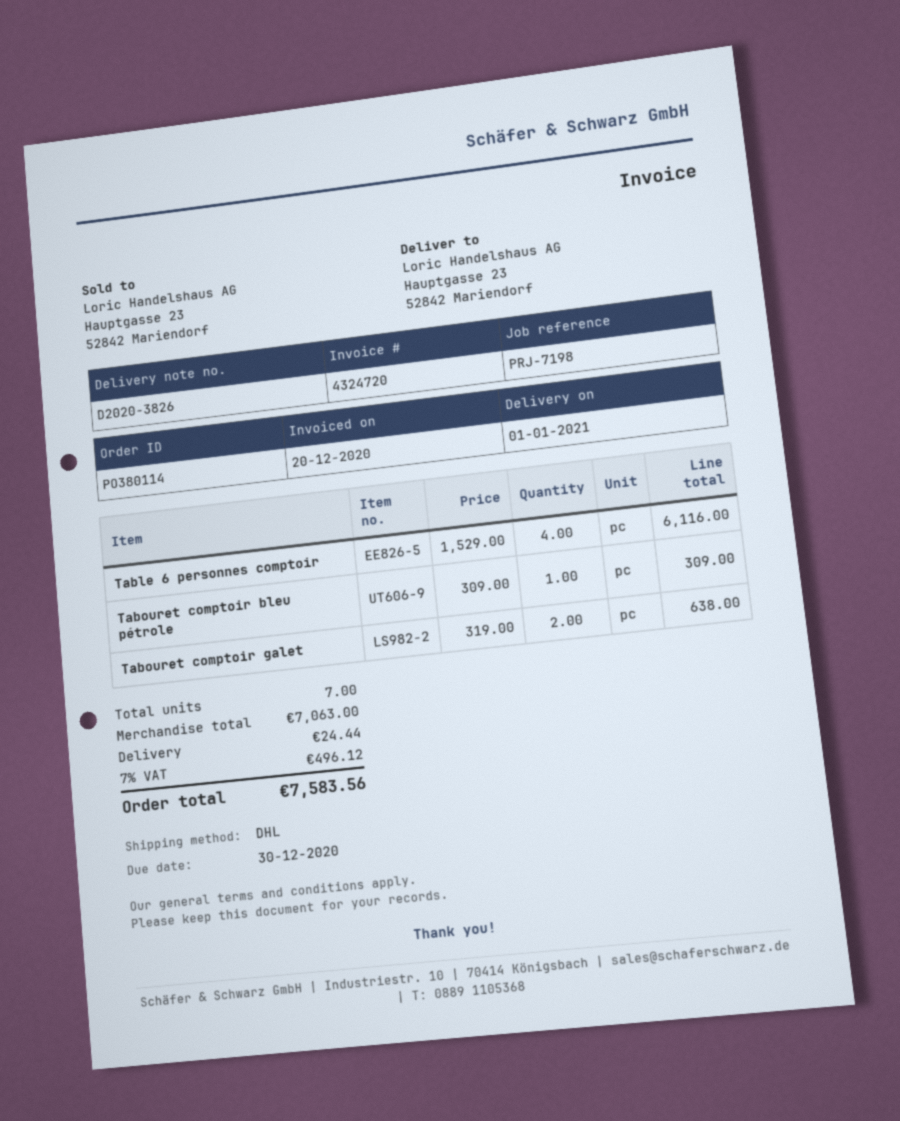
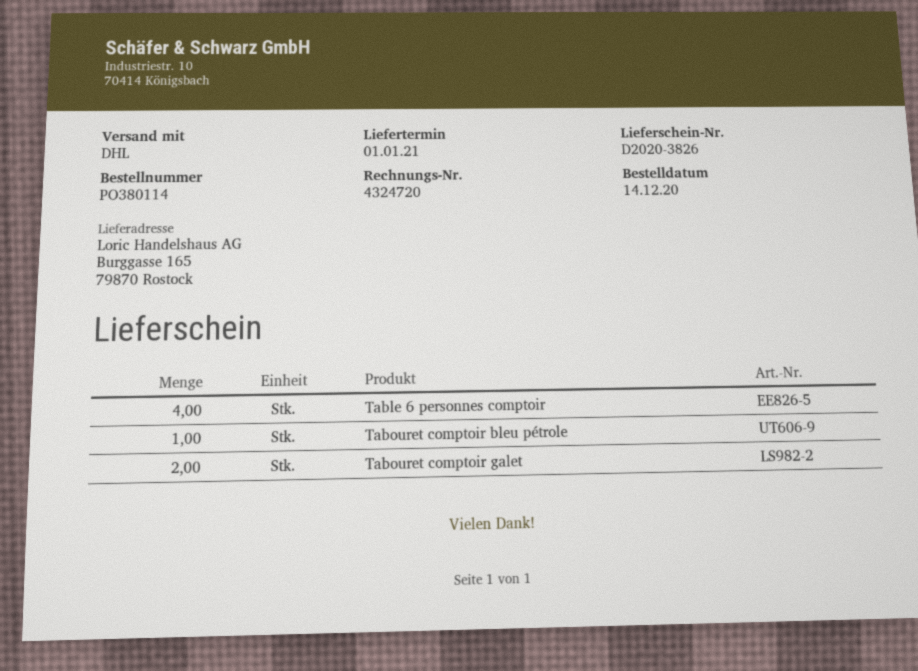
ship to: Hauptgasse 23, 52842 Mariendorf -> Burggasse 165, 79870 Rostock

